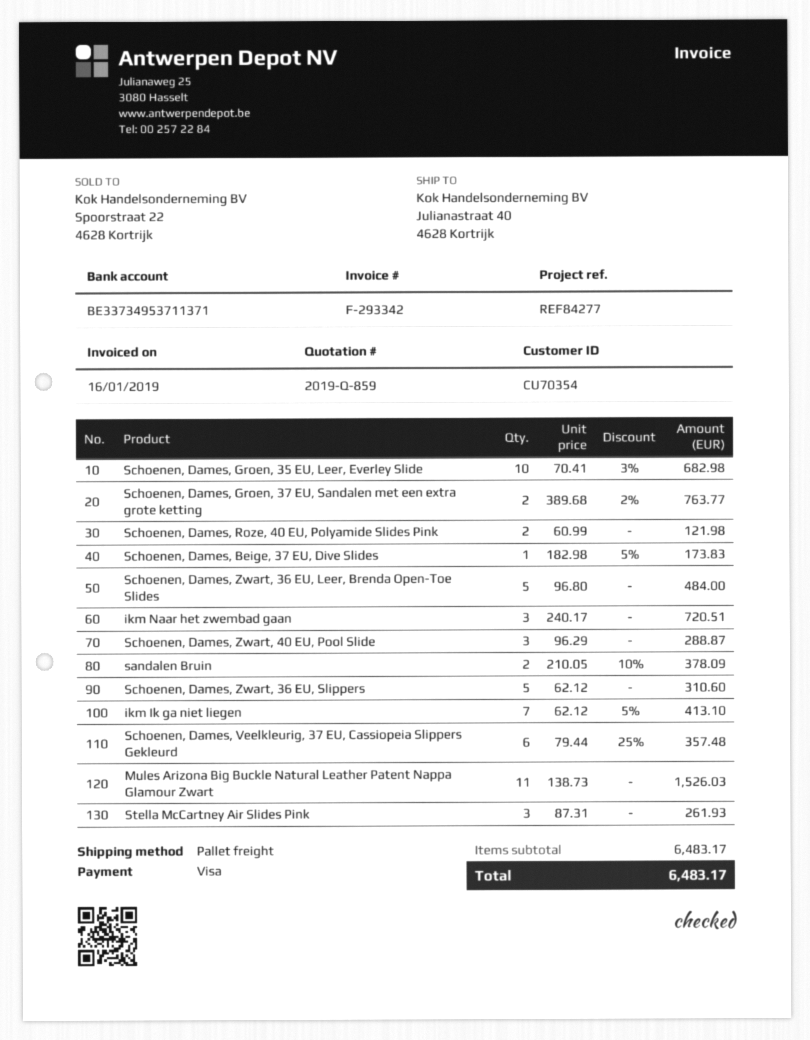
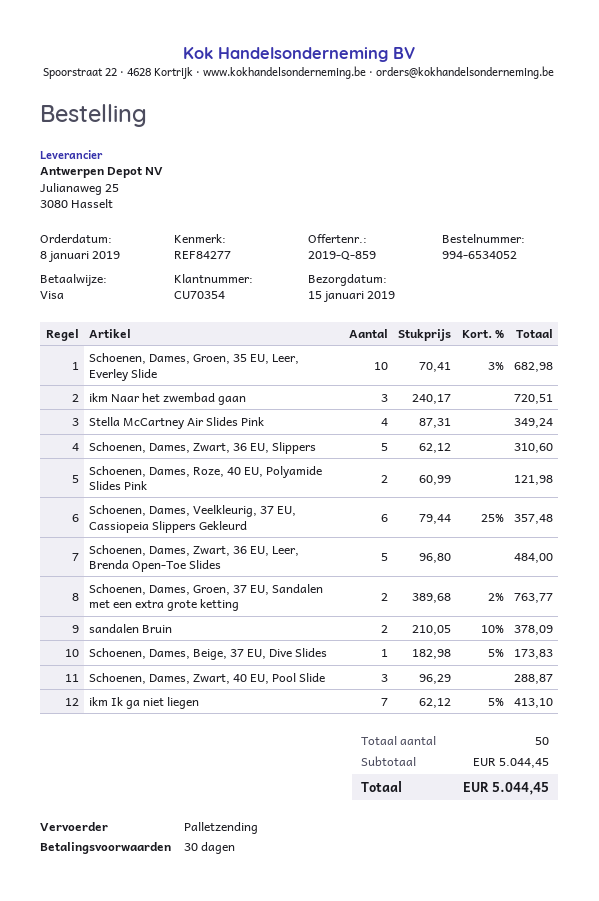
Mules Arizona Big Buckle Natural Leather Patent Nappa Glamour Zwart: 11 x 138.73 = 1526.03 -> none
Stella McCartney Air Slides Pink: 3 x 87.31 = 261.93 -> 4 x 87.31 = 349.24
subtotal: 6483.17 -> 5044.45
total: 6483.17 -> 5044.45

